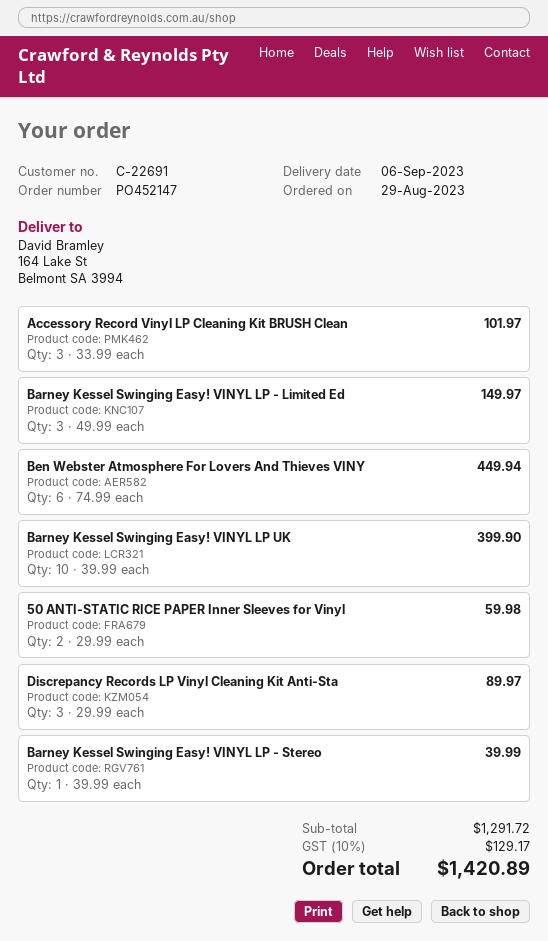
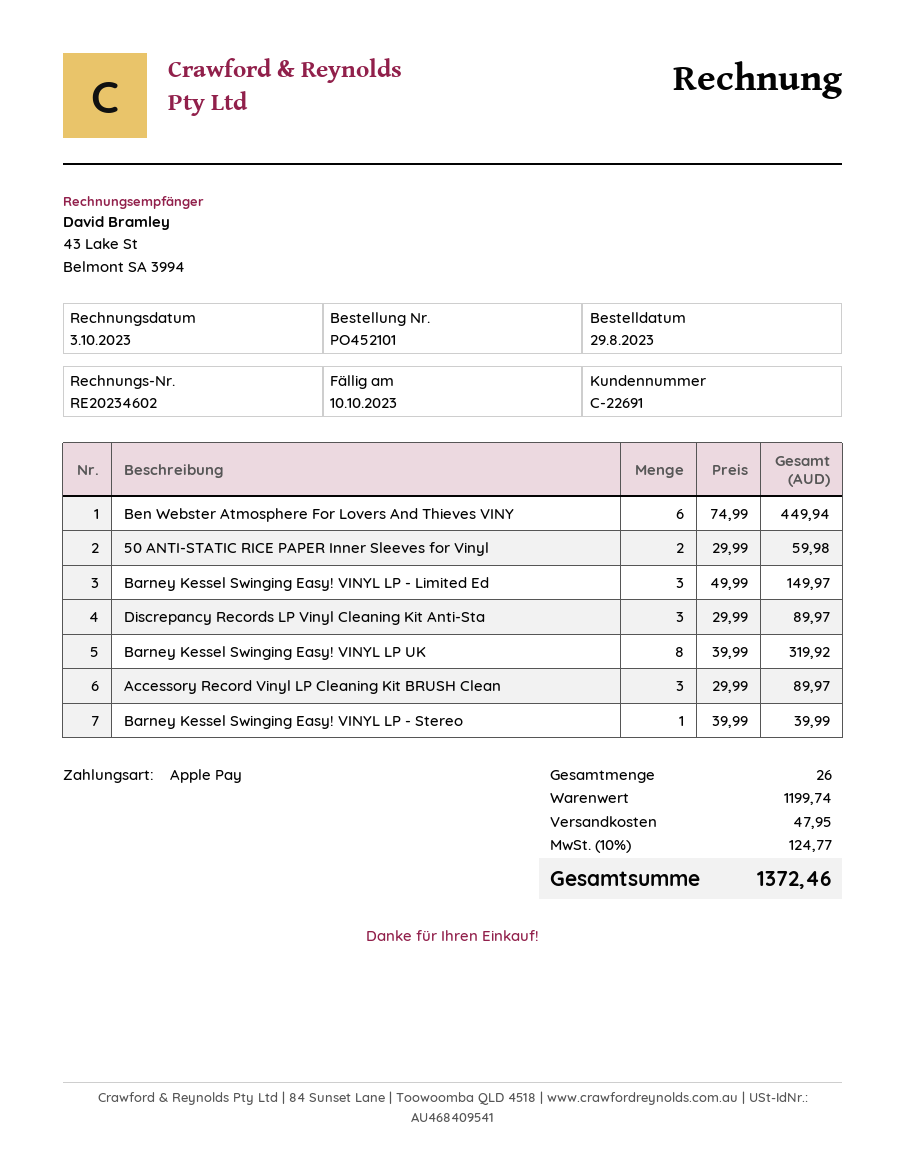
order number: PO452147 -> PO452101
Accessory Record Vinyl LP Cleaning Kit BRUSH Clean: 3 x 33.99 = 101.97 -> 3 x 29.99 = 89.97
Barney Kessel Swinging Easy! VINYL LP UK: 10 x 39.99 = 399.90 -> 8 x 39.99 = 319.92
subtotal: 1291.72 -> 1199.74
shipping: none -> 47.95
tax: 10% = 129.17 -> 10% = 124.77
total: 1420.89 -> 1372.46

